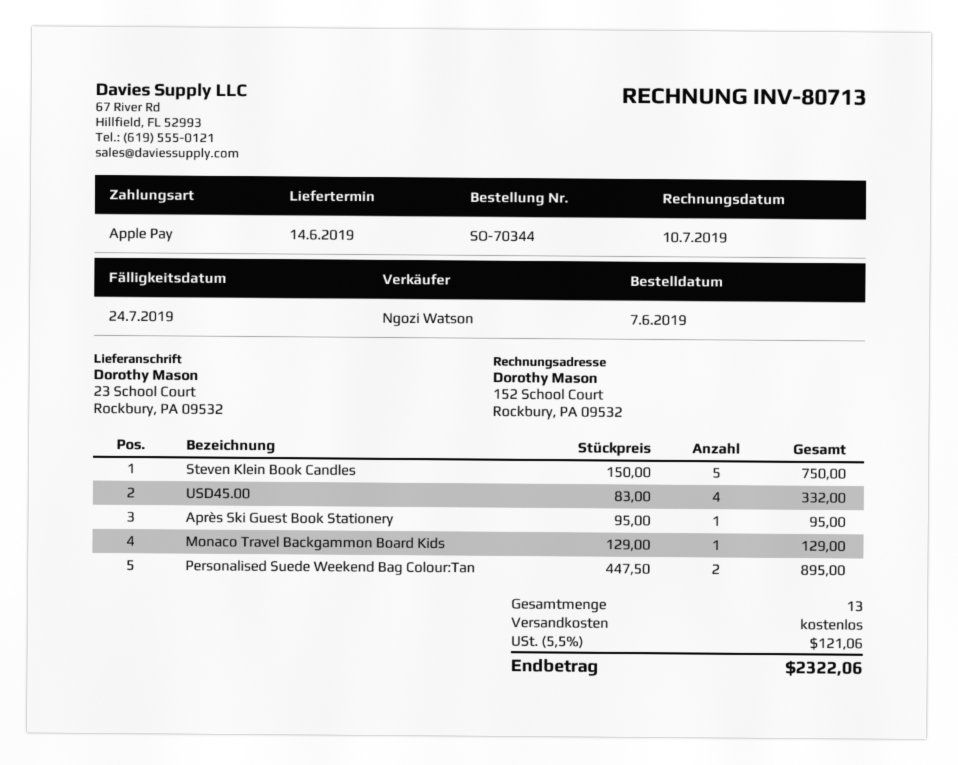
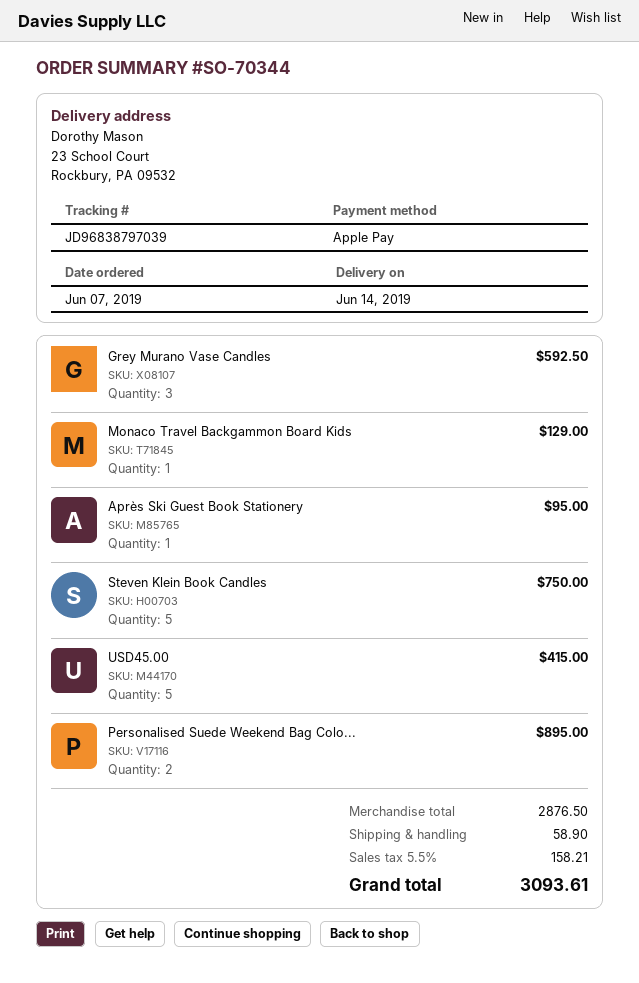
USD45.00: 4 for 332.00 -> 5 for 415.00
Grey Murano Vase Candles: none -> 3 for 592.50
shipping: 0.00 -> 58.90
tax: 5.5% = 121.06 -> 5.5% = 158.21
total: 2322.06 -> 3093.61

